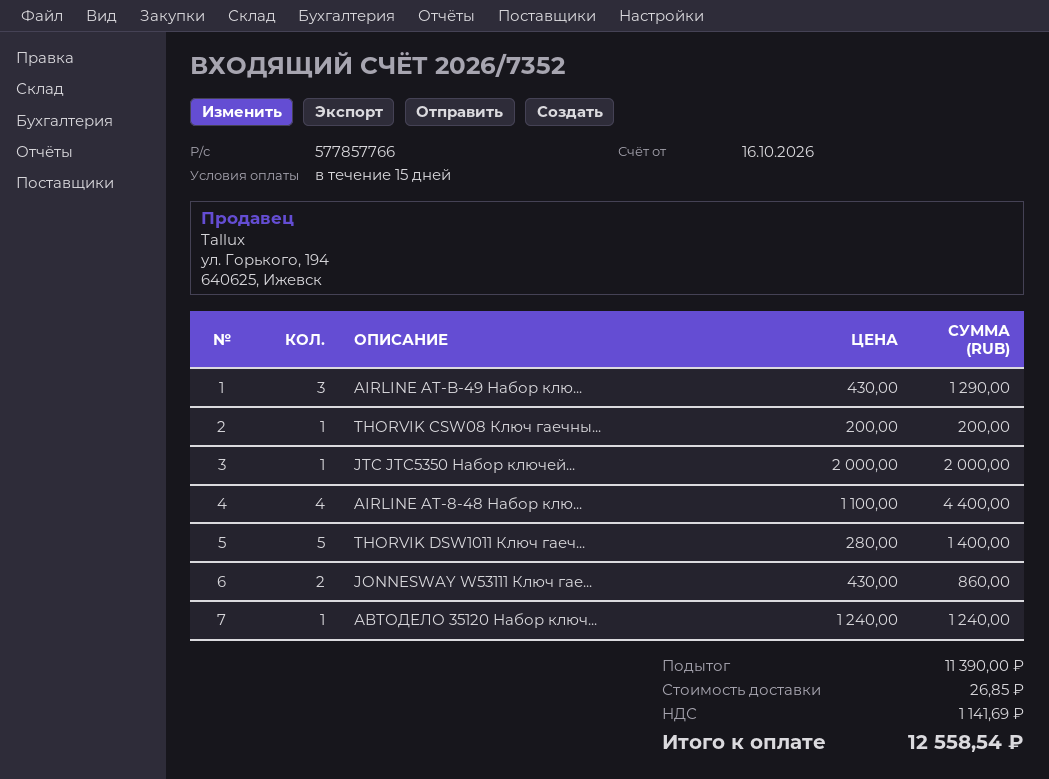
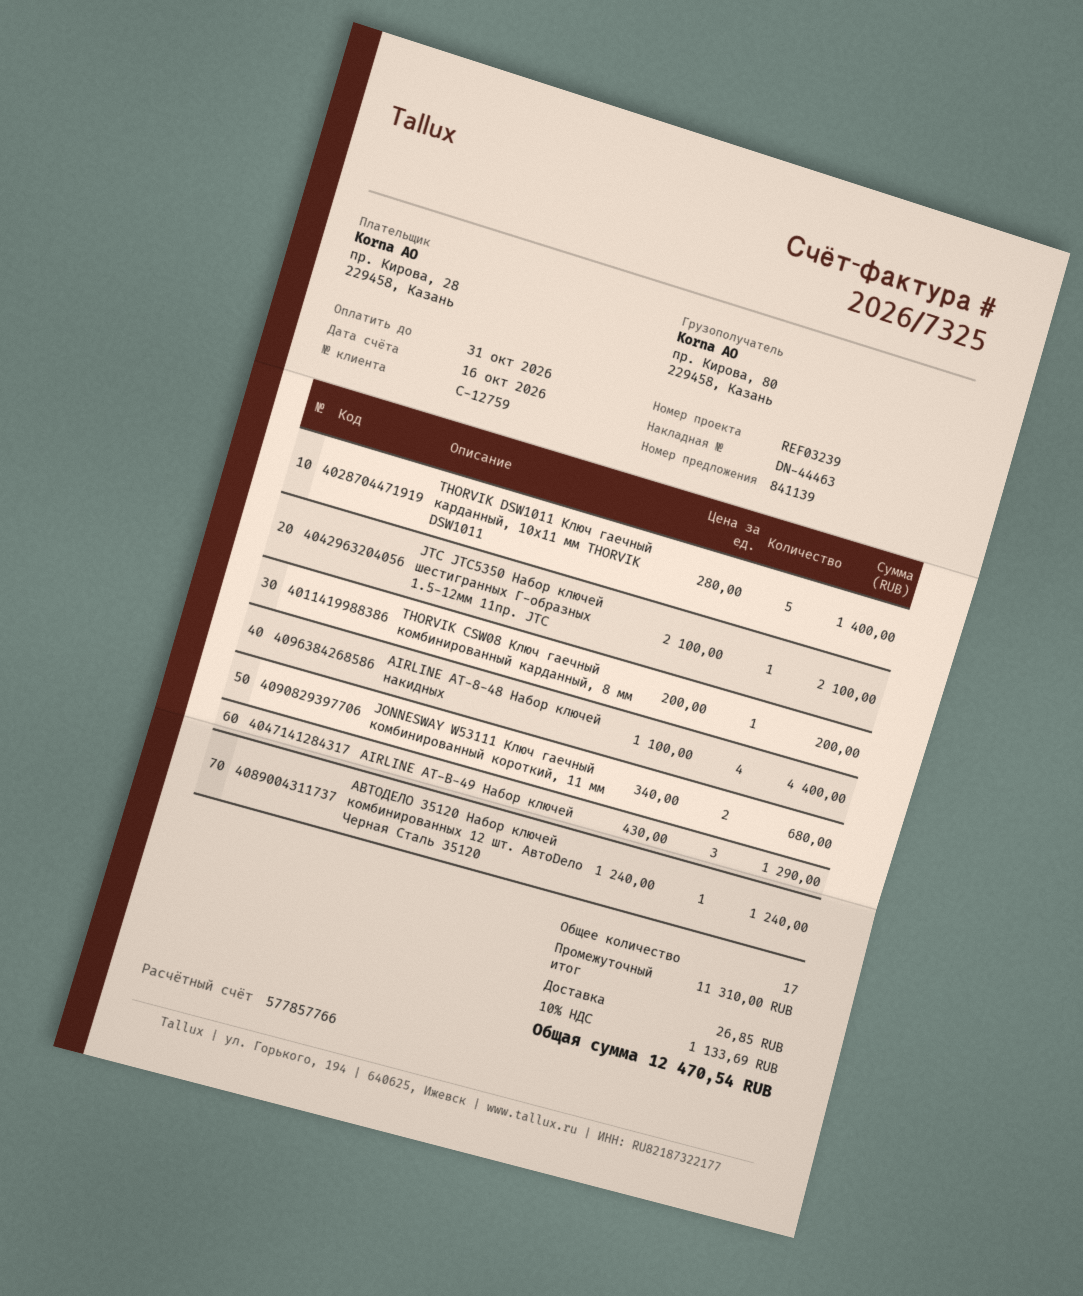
invoice number: 2026/7352 -> 2026/7325
JTC JTC5350 Набор ключей...: 1 x 2000.00 = 2000.00 -> 1 x 2100.00 = 2100.00
JONNESWAY W53111 Ключ гае...: 2 x 430.00 = 860.00 -> 2 x 340.00 = 680.00
subtotal: 11390.00 -> 11310.00
tax: 1141.69 -> 1133.69
total: 12558.54 -> 12470.54

